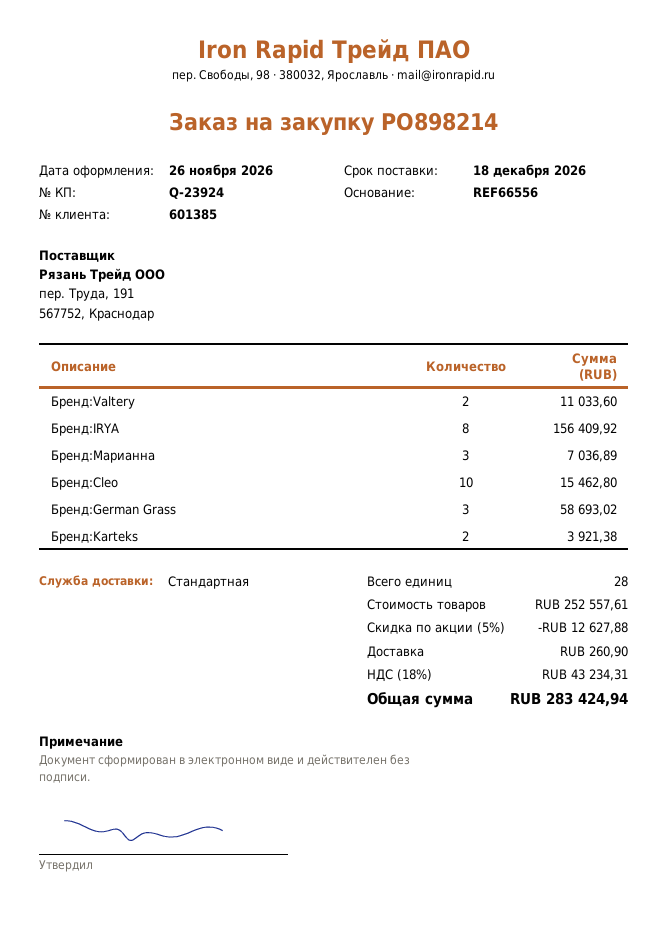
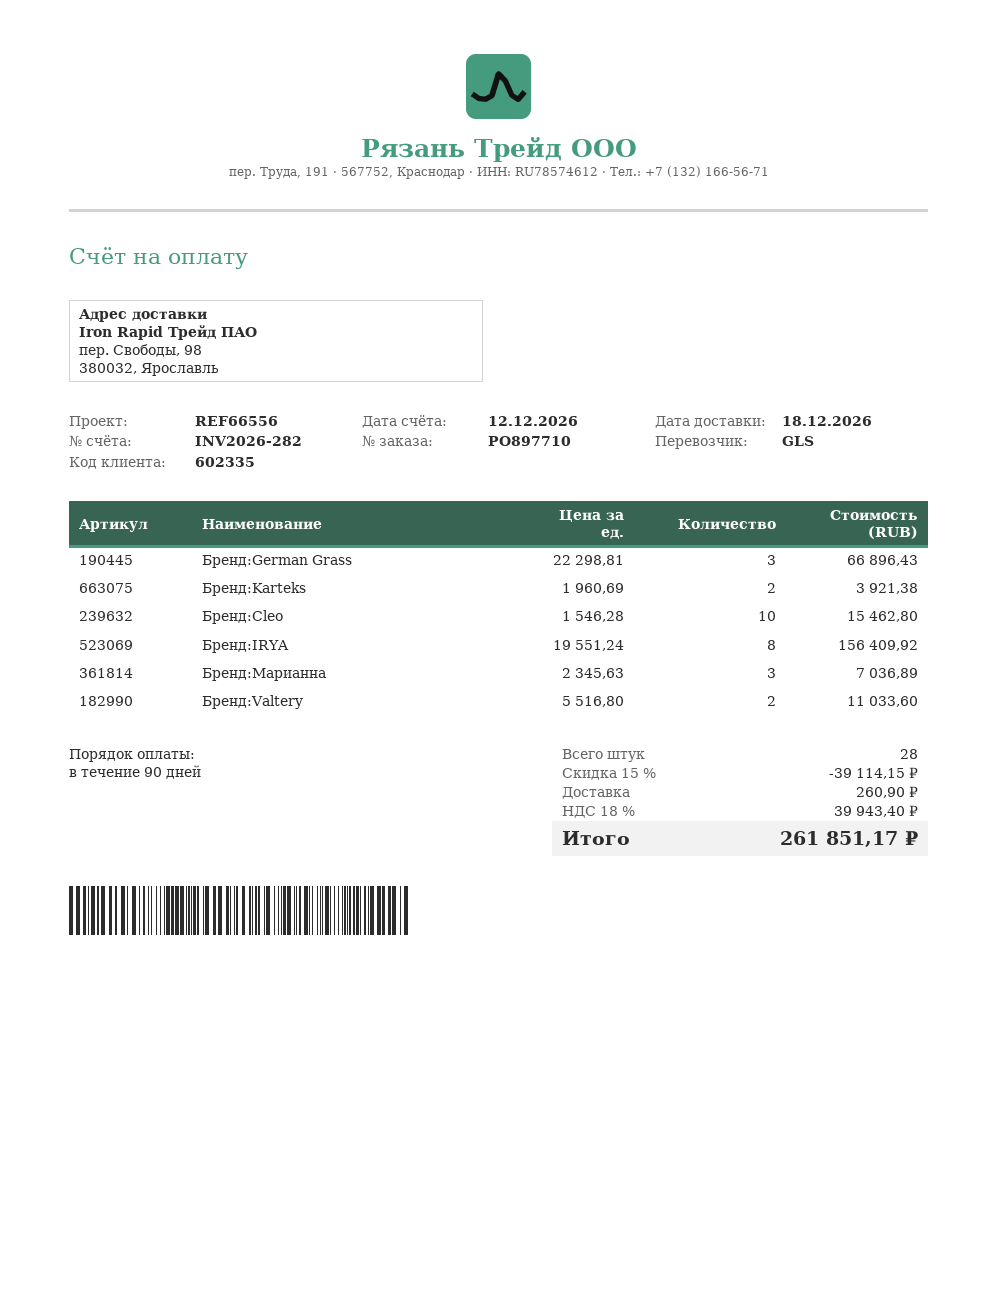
order number: PO898214 -> PO897710
customer number: 601385 -> 602335
shipping method: standard -> GLS
Бренд:German Grass: 3 for 58693.02 -> 3 for 66896.43
discount: 5% = 12627.88 -> 15% = 39114.15
tax: 18% = 43234.31 -> 18% = 39943.40
total: 283424.94 -> 261851.17

